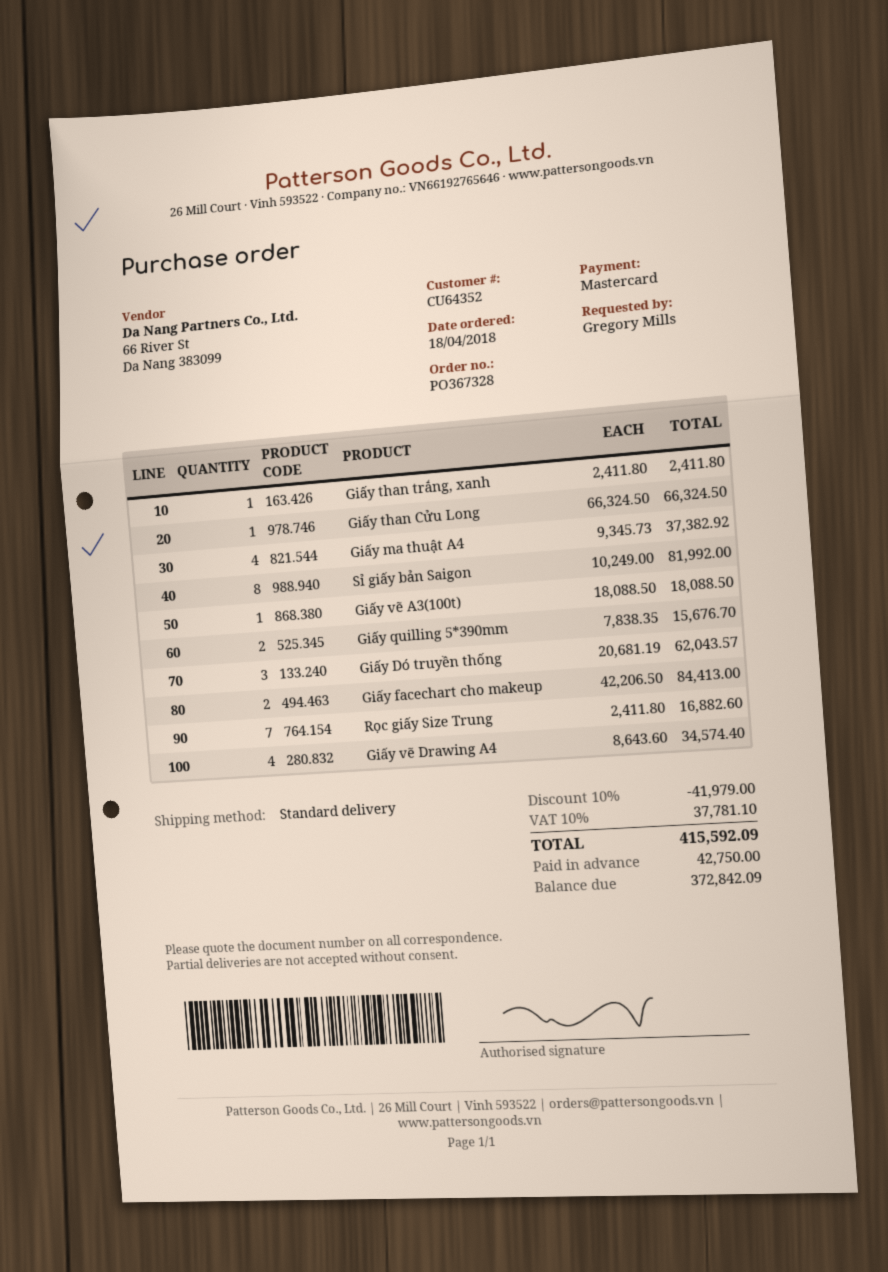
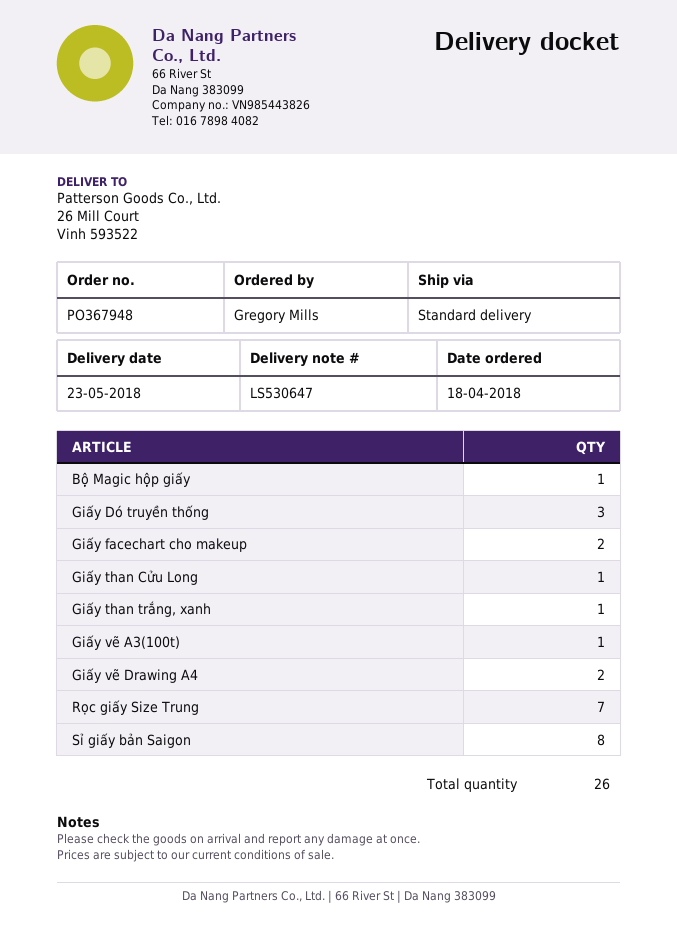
order number: PO367328 -> PO367948
Giấy ma thuật A4: 4 -> none
Giấy quilling 5*390mm: 2 -> none
Giấy vẽ Drawing A4: 4 -> 2
Bộ Magic hộp giấy: none -> 1

